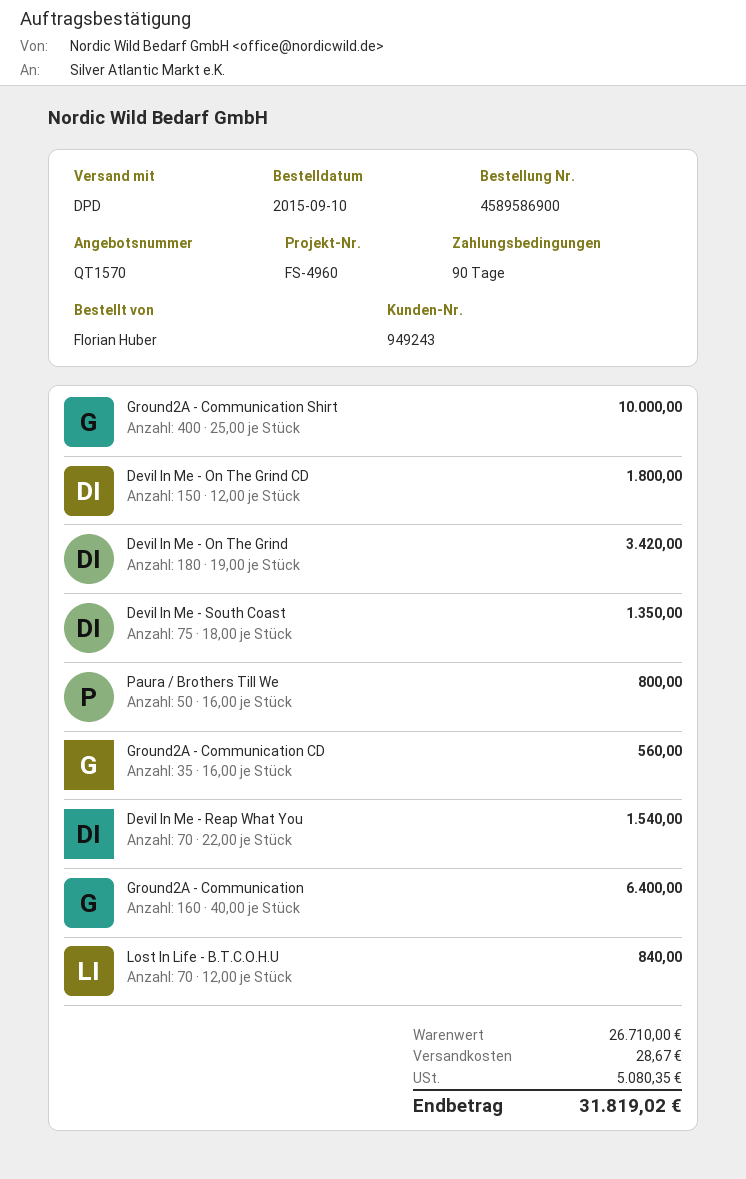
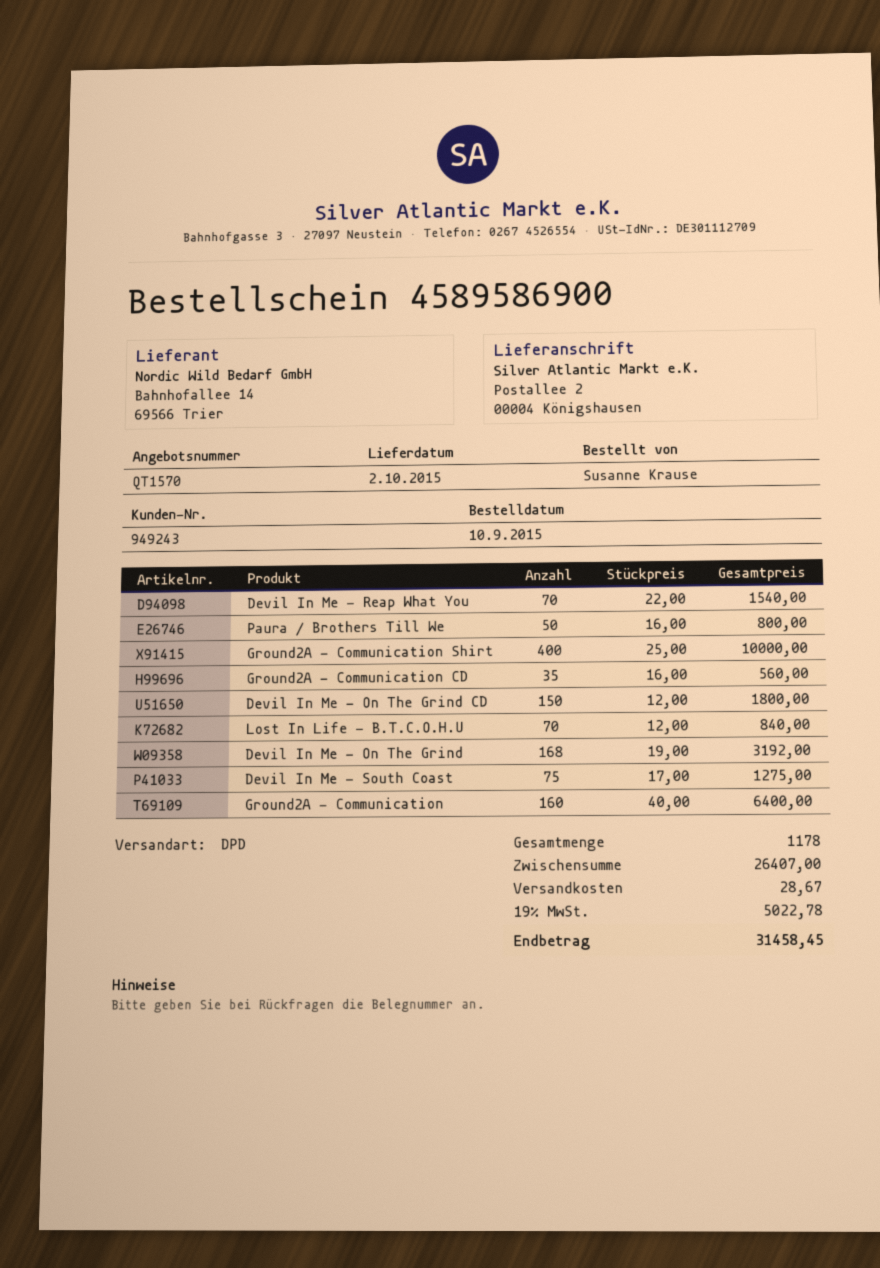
ordered by: Florian Huber -> Susanne Krause
Devil In Me - On The Grind: 180 x 19.00 = 3420.00 -> 168 x 19.00 = 3192.00
Devil In Me - South Coast: 75 x 18.00 = 1350.00 -> 75 x 17.00 = 1275.00
subtotal: 26710.00 -> 26407.00
tax: 5080.35 -> 5022.78
total: 31819.02 -> 31458.45

